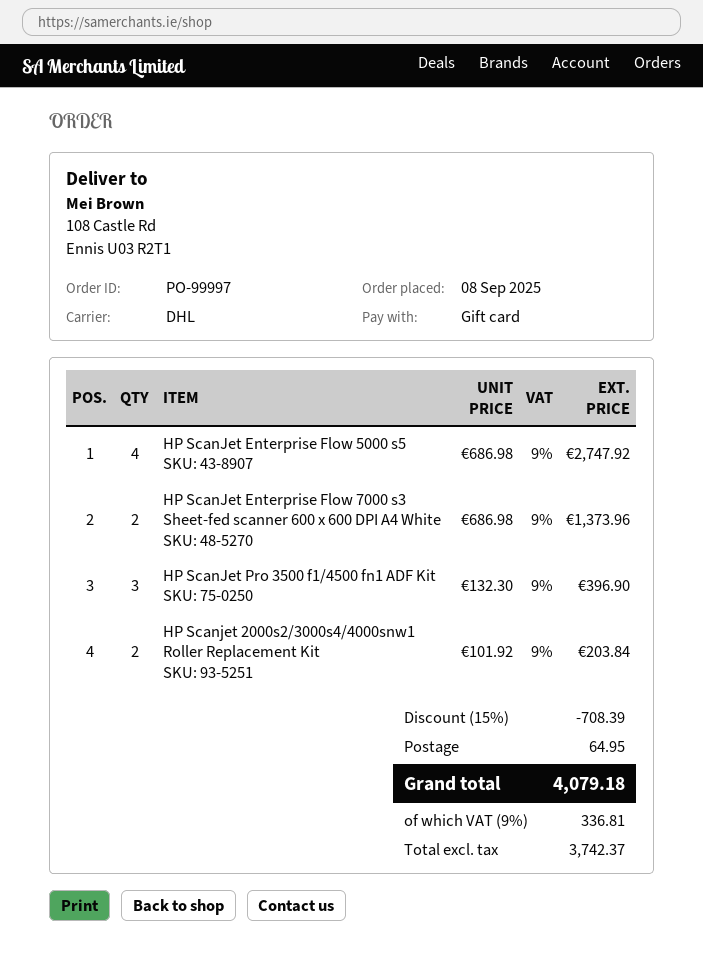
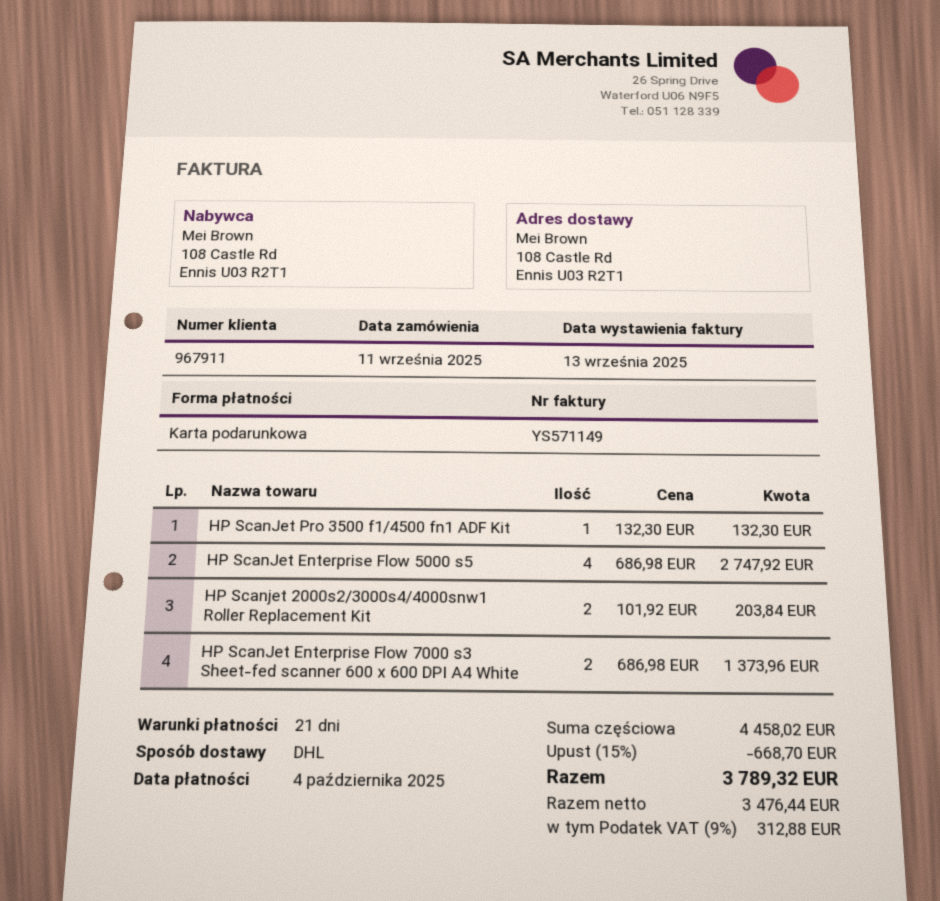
order date: 2025-09-08 -> 2025-09-11
HP ScanJet Pro 3500 f1/4500 fn1 ADF Kit: 3 x 132.30 = 396.90 -> 1 x 132.30 = 132.30
discount: 15% = 708.39 -> 15% = 668.70
shipping: 64.95 -> none
net: 3742.37 -> 3476.44
tax: 9% = 336.81 -> 9% = 312.88
total: 4079.18 -> 3789.32

